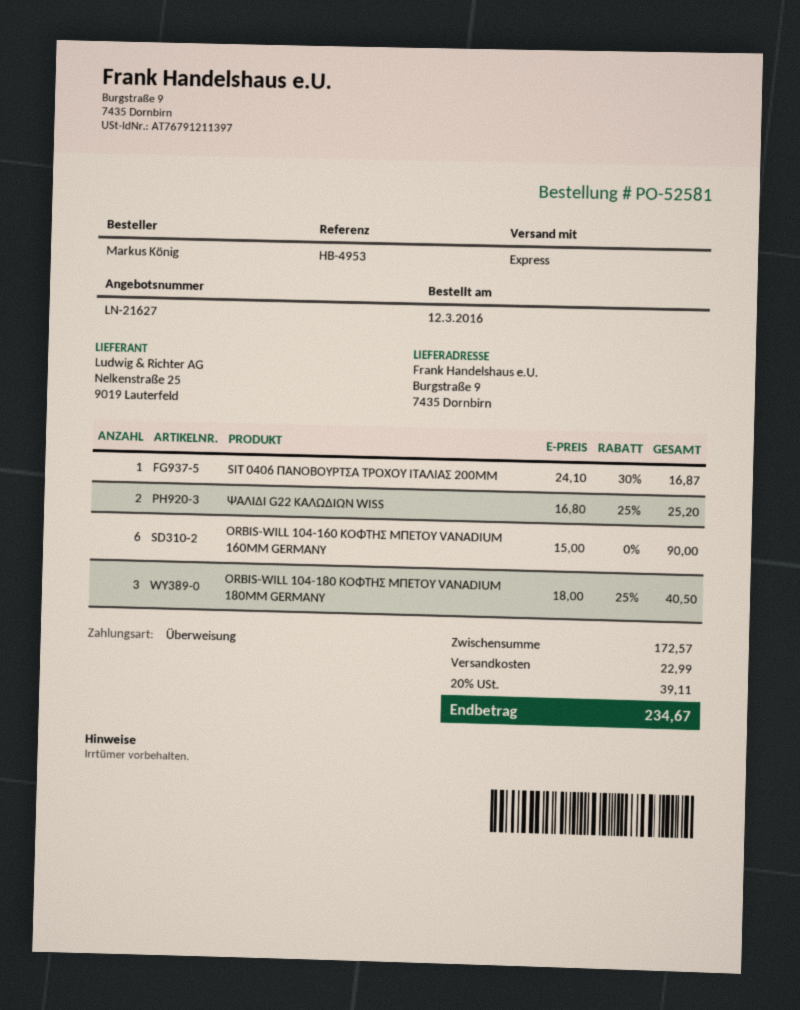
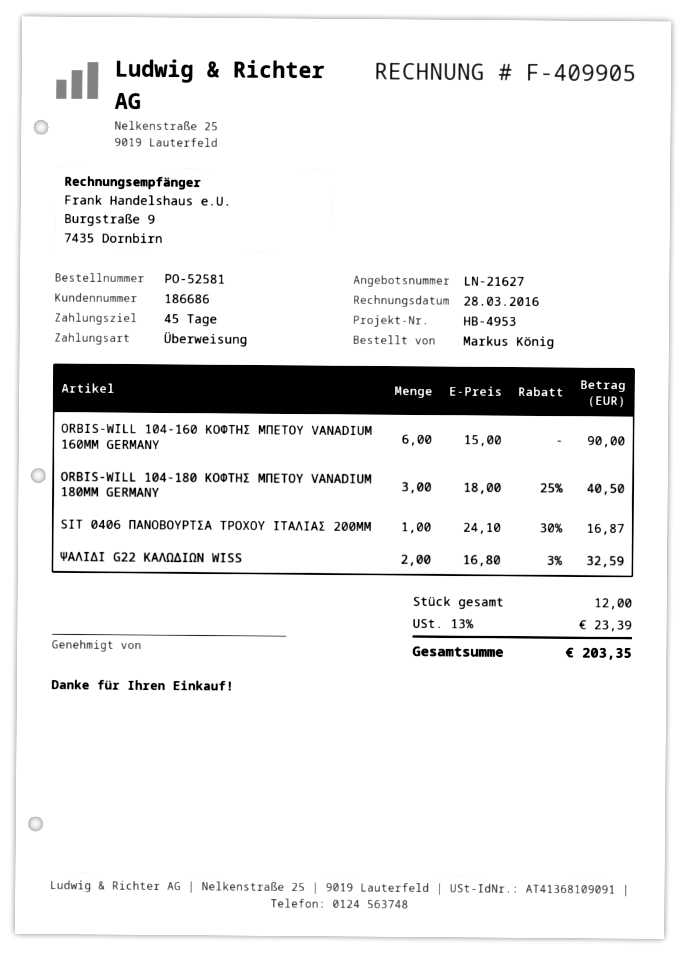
ΨΑΛΙΔΙ G22 ΚΑΛΩΔΙΩΝ WISS: 2 x 16.80 - 25% = 25.20 -> 2 x 16.80 - 3% = 32.59
shipping: 22.99 -> none
tax: 20% = 39.11 -> 13% = 23.39
total: 234.67 -> 203.35

